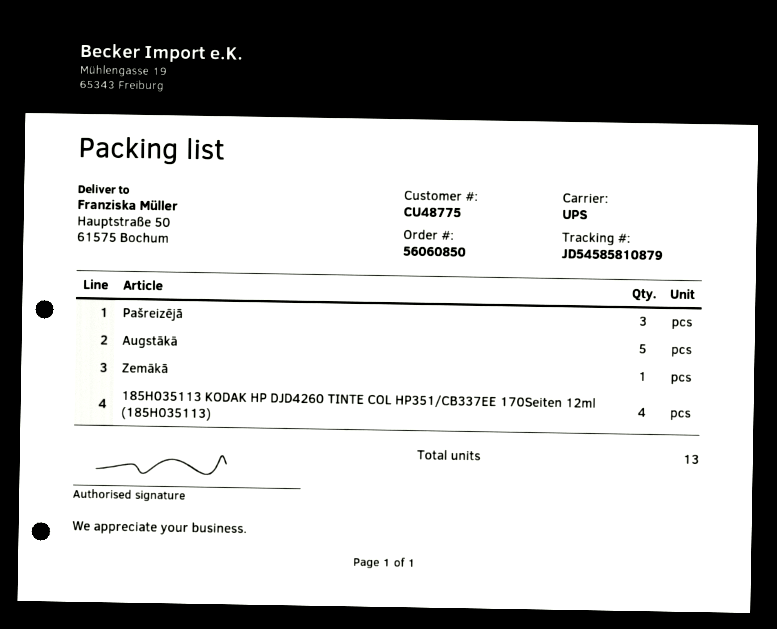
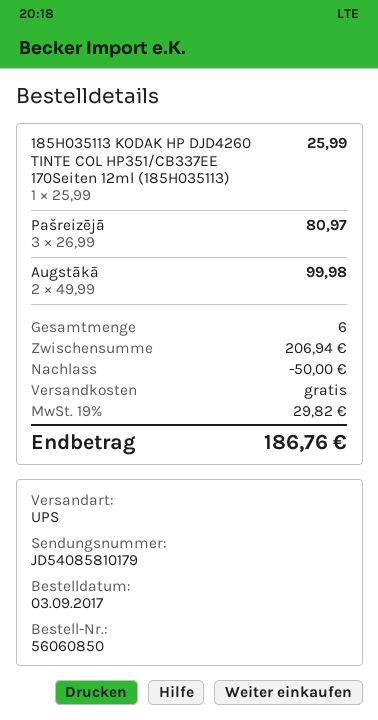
tracking number: JD54585810879 -> JD54085810179
Augstākā: 5 -> 2
Zemākā: 1 -> none
185H035113 KODAK HP DJD4260 TINTE COL HP351/CB337EE 170Seiten 12ml (185H035113): 4 -> 1
total quantity: 13 -> 6

